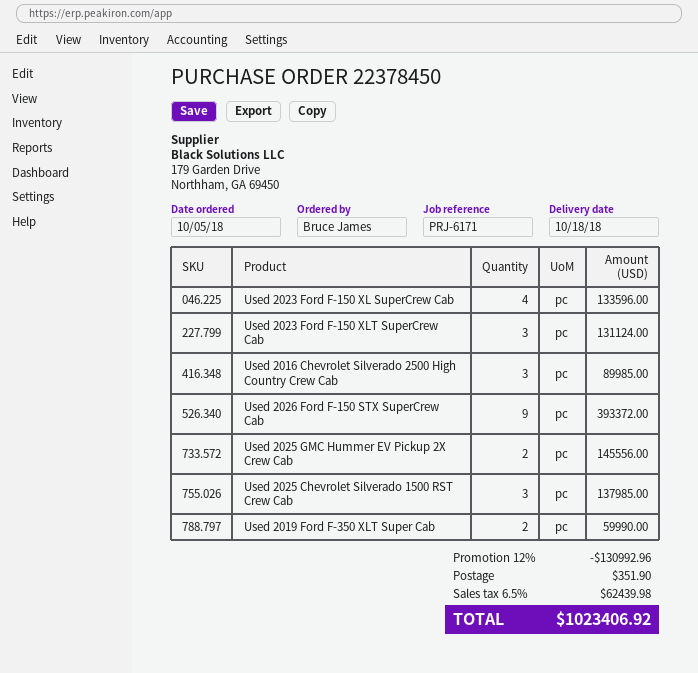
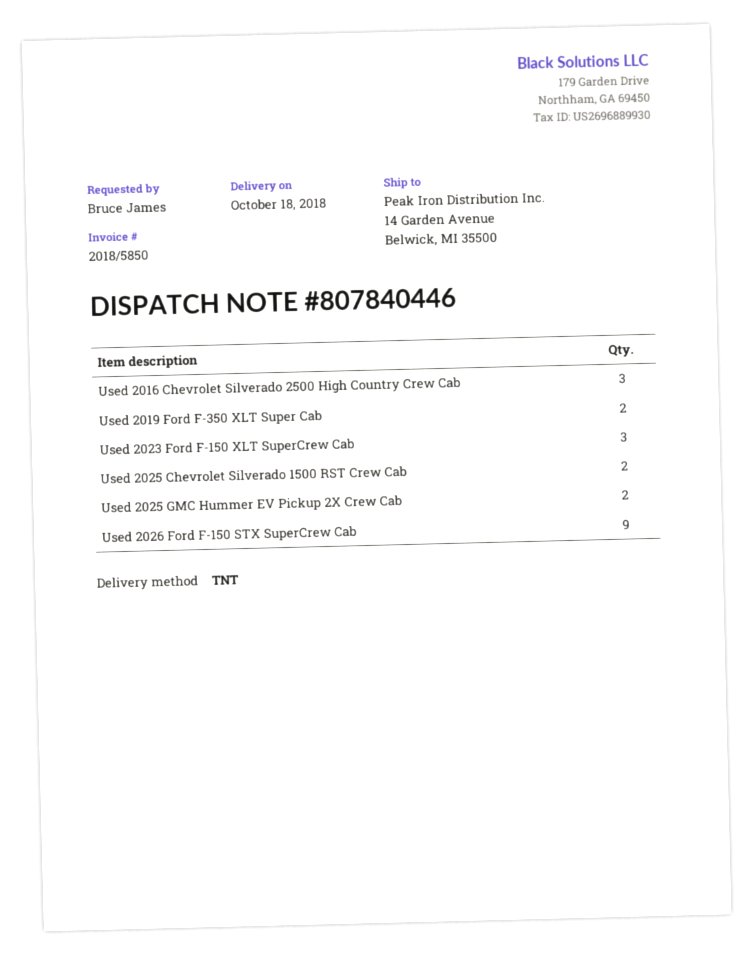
Used 2023 Ford F-150 XL SuperCrew Cab: 4 -> none
Used 2025 Chevrolet Silverado 1500 RST Crew Cab: 3 -> 2

